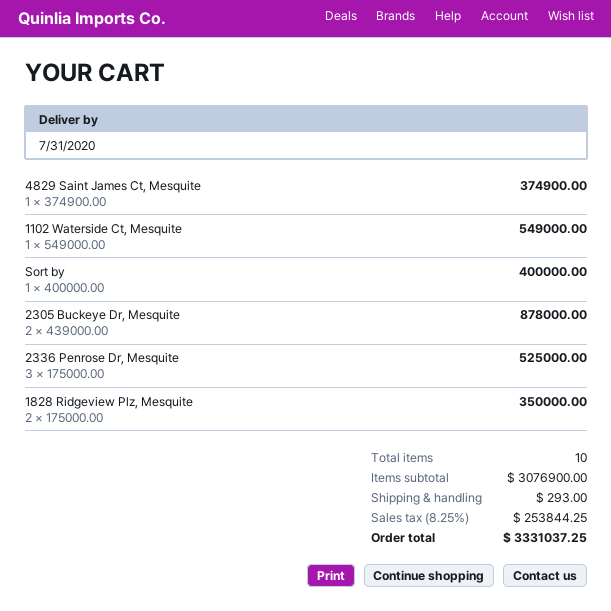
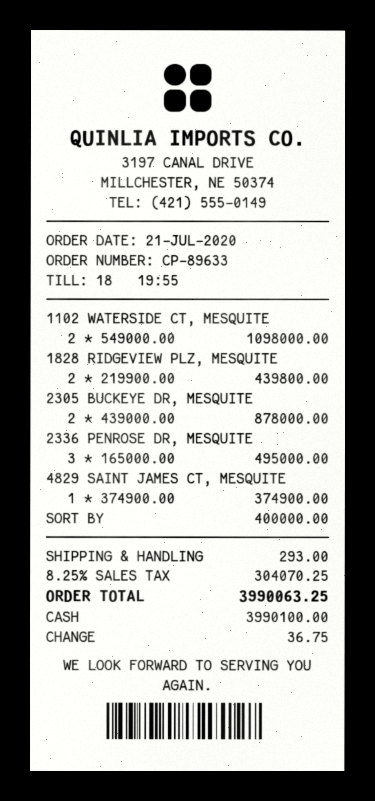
1102 Waterside Ct, Mesquite: 1 x 549000.00 = 549000.00 -> 2 x 549000.00 = 1098000.00
2336 Penrose Dr, Mesquite: 3 x 175000.00 = 525000.00 -> 3 x 165000.00 = 495000.00
1828 Ridgeview Plz, Mesquite: 2 x 175000.00 = 350000.00 -> 2 x 219900.00 = 439800.00
tax: 8.25% = 253844.25 -> 8.25% = 304070.25
total: 3331037.25 -> 3990063.25

